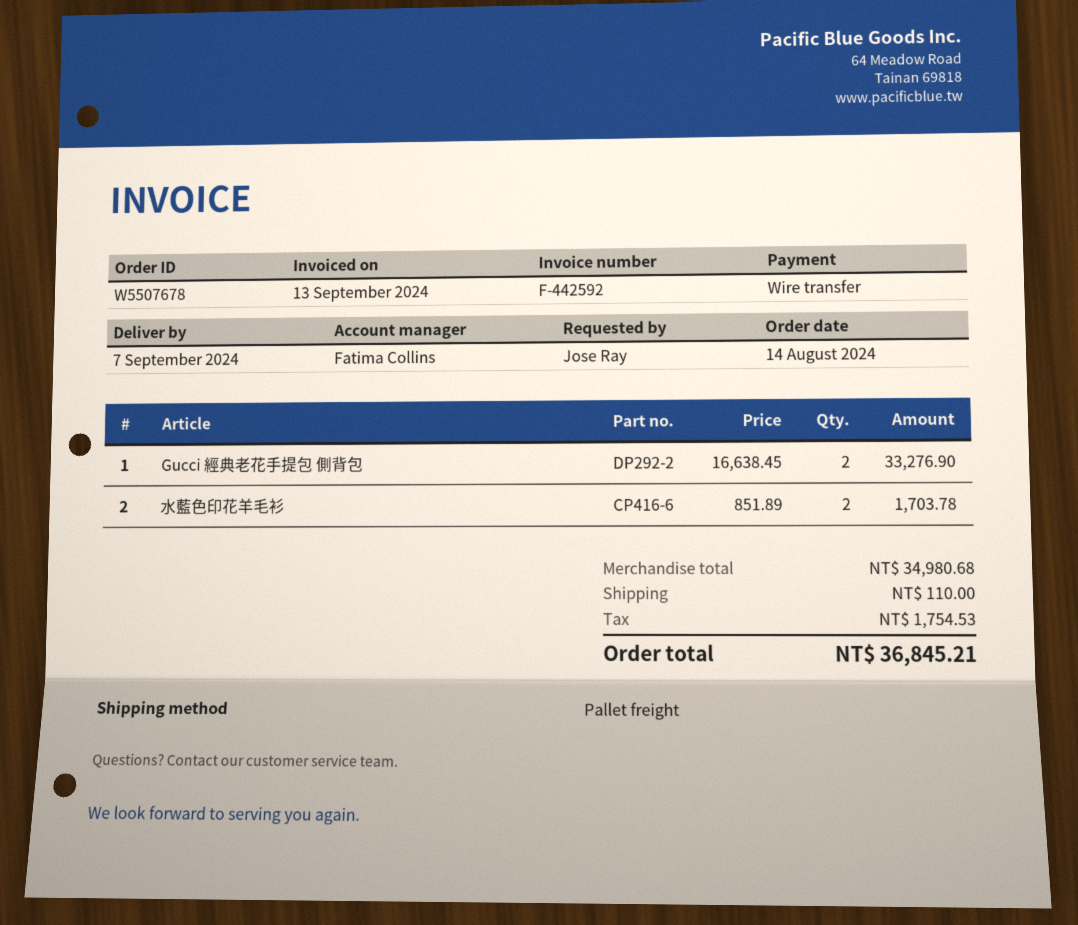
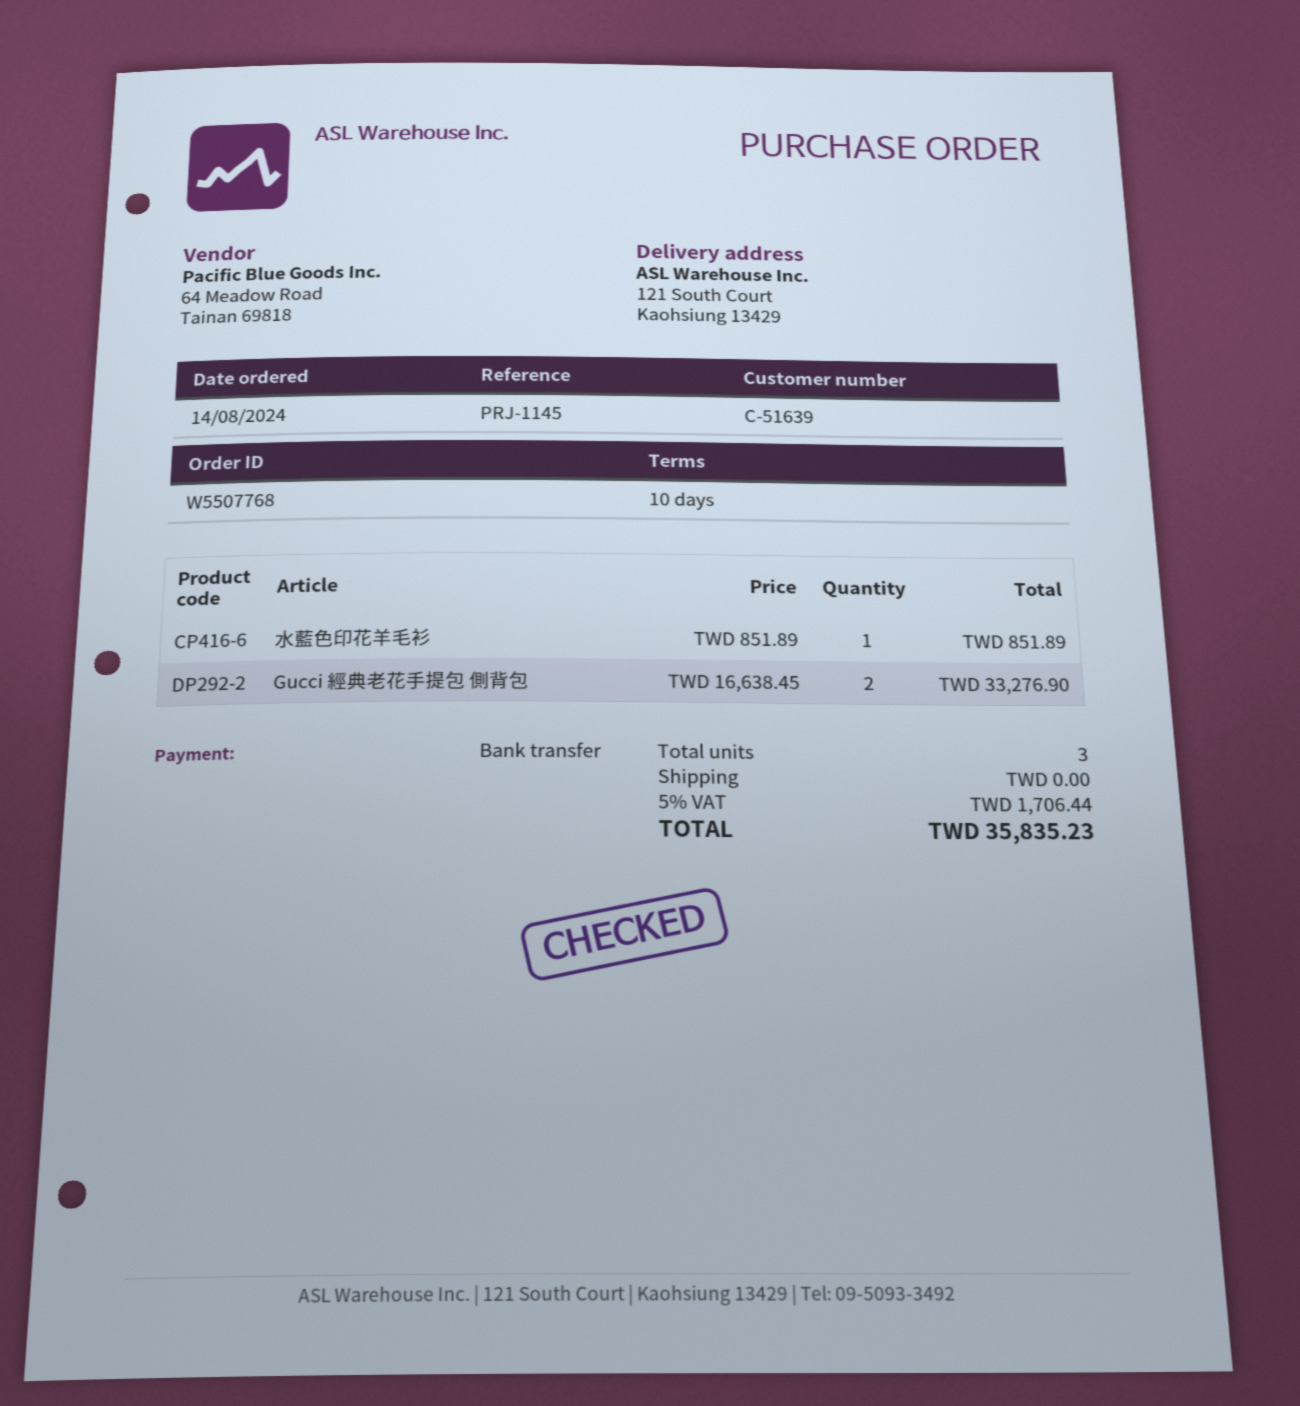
order number: W5507678 -> W5507768
水藍色印花羊毛衫: 2 x 851.89 = 1703.78 -> 1 x 851.89 = 851.89
shipping: 110.00 -> 0.00
tax: 1754.53 -> 1706.44
total: 36845.21 -> 35835.23

